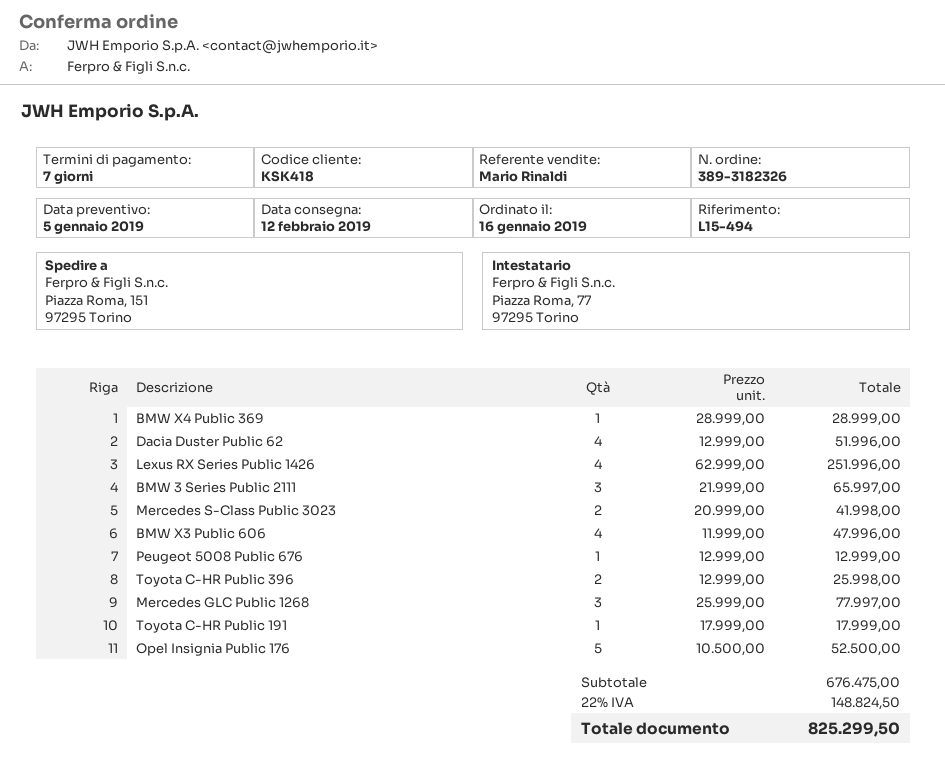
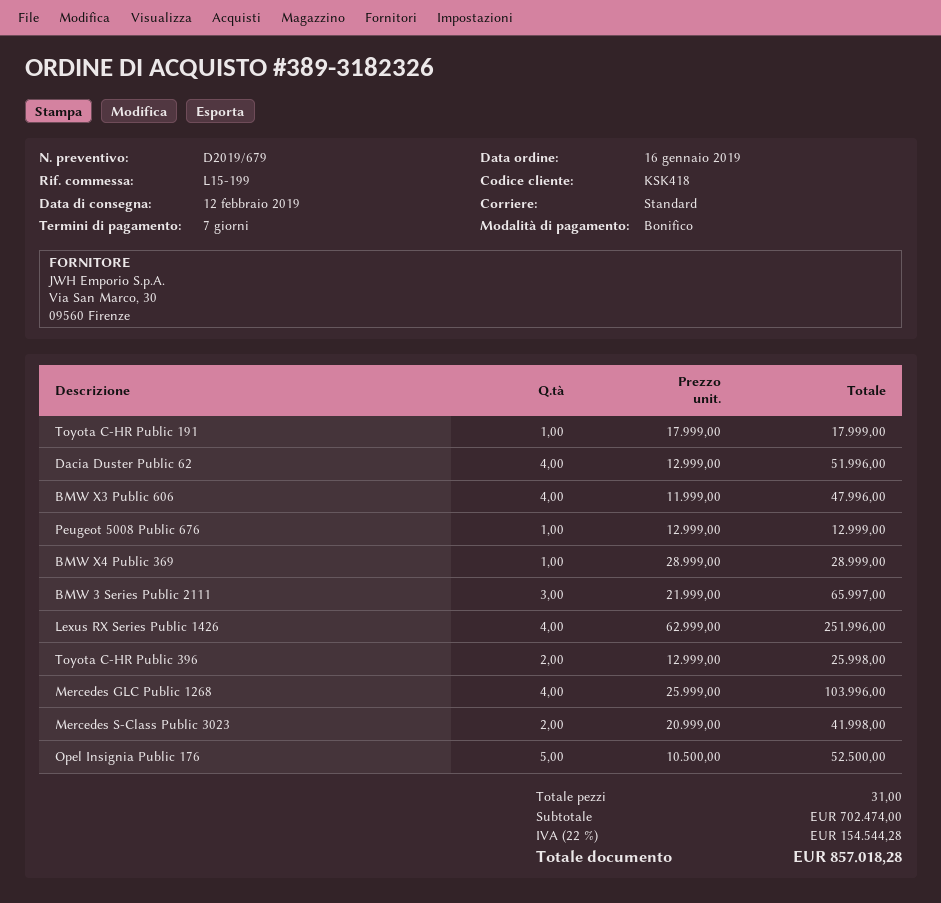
reference: L15-494 -> L15-199
Mercedes GLC Public 1268: 3 x 25999.00 = 77997.00 -> 4 x 25999.00 = 103996.00
subtotal: 676475.00 -> 702474.00
tax: 22% = 148824.50 -> 22% = 154544.28
total: 825299.50 -> 857018.28

